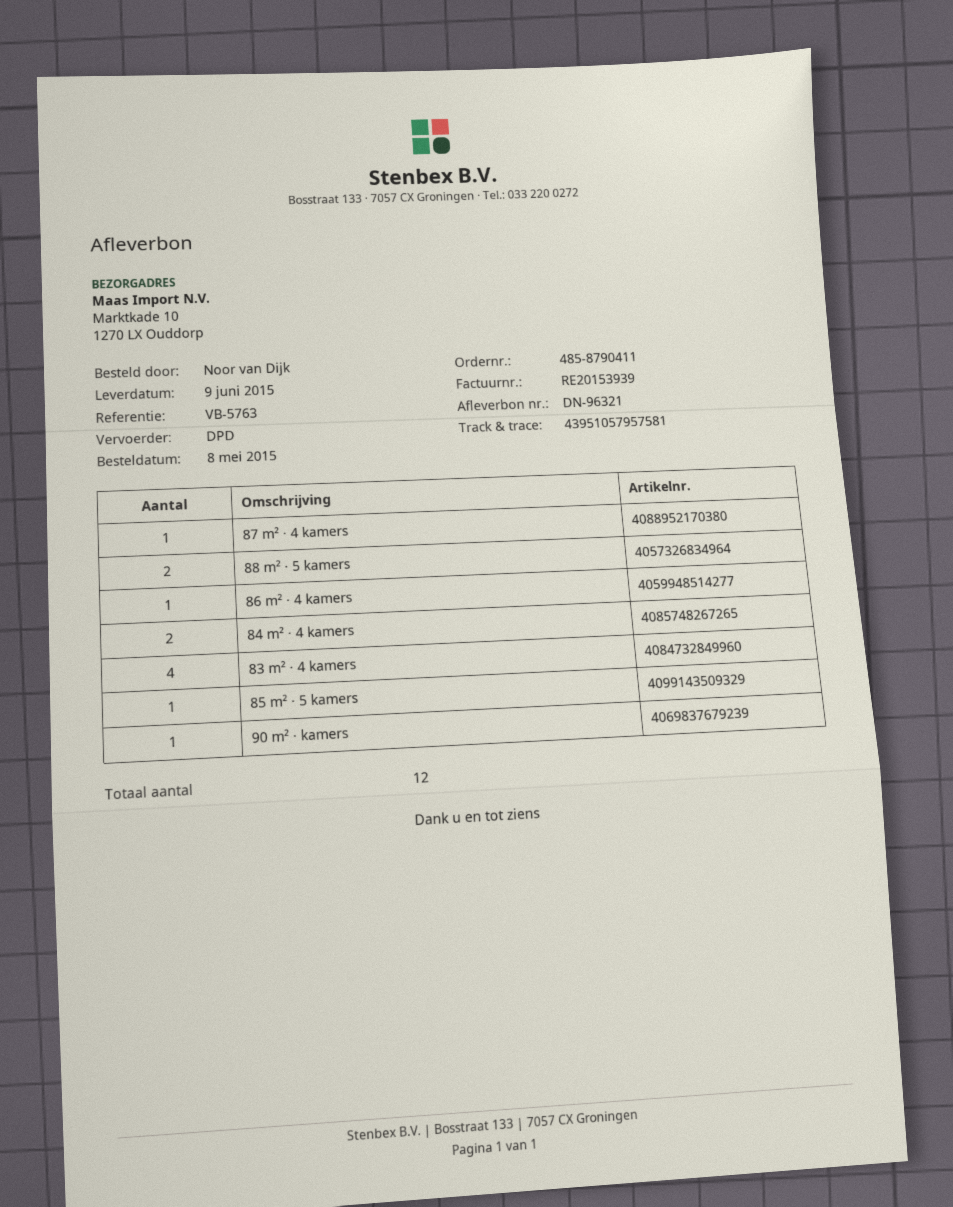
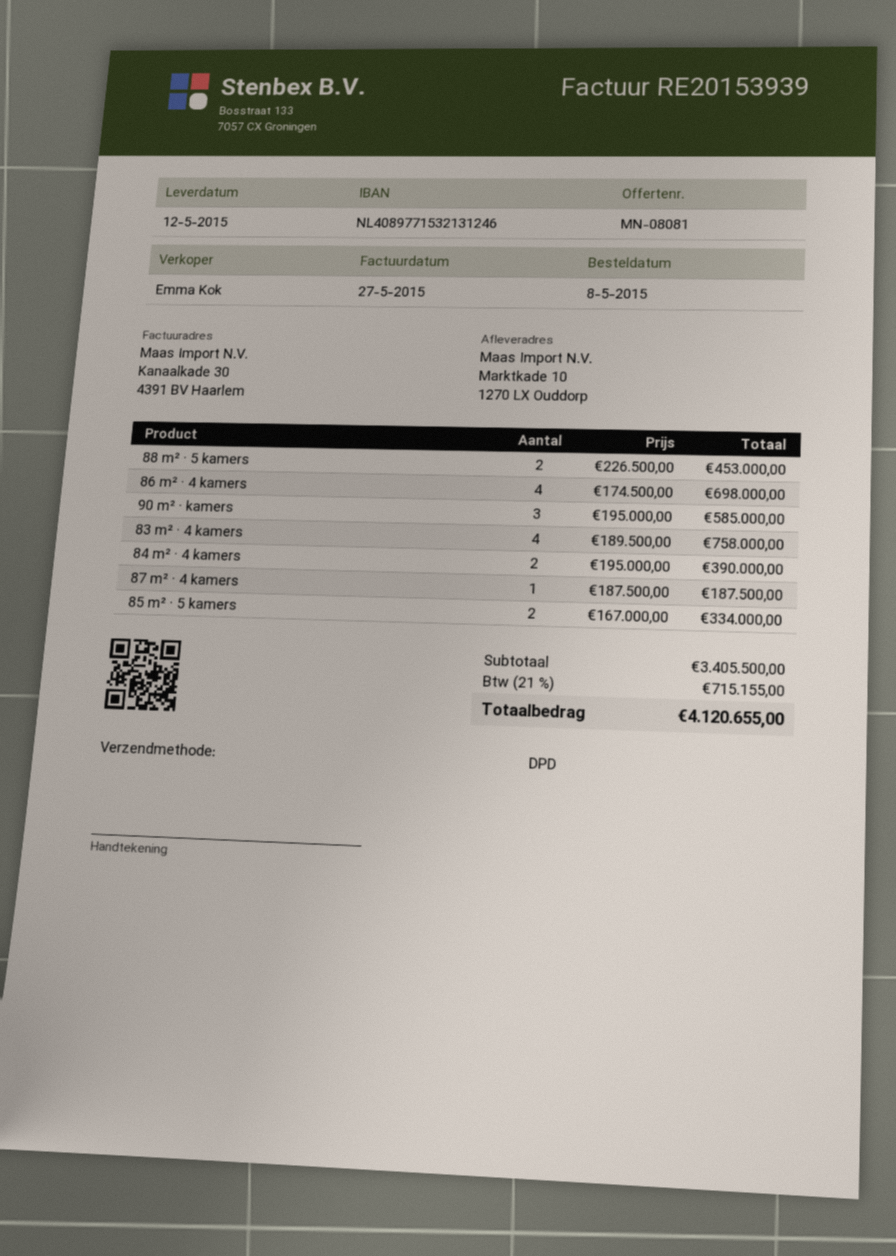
delivery date: 2015-06-09 -> 2015-05-12
86 m² · 4 kamers: 1 -> 4
85 m² · 5 kamers: 1 -> 2
90 m² · kamers: 1 -> 3

